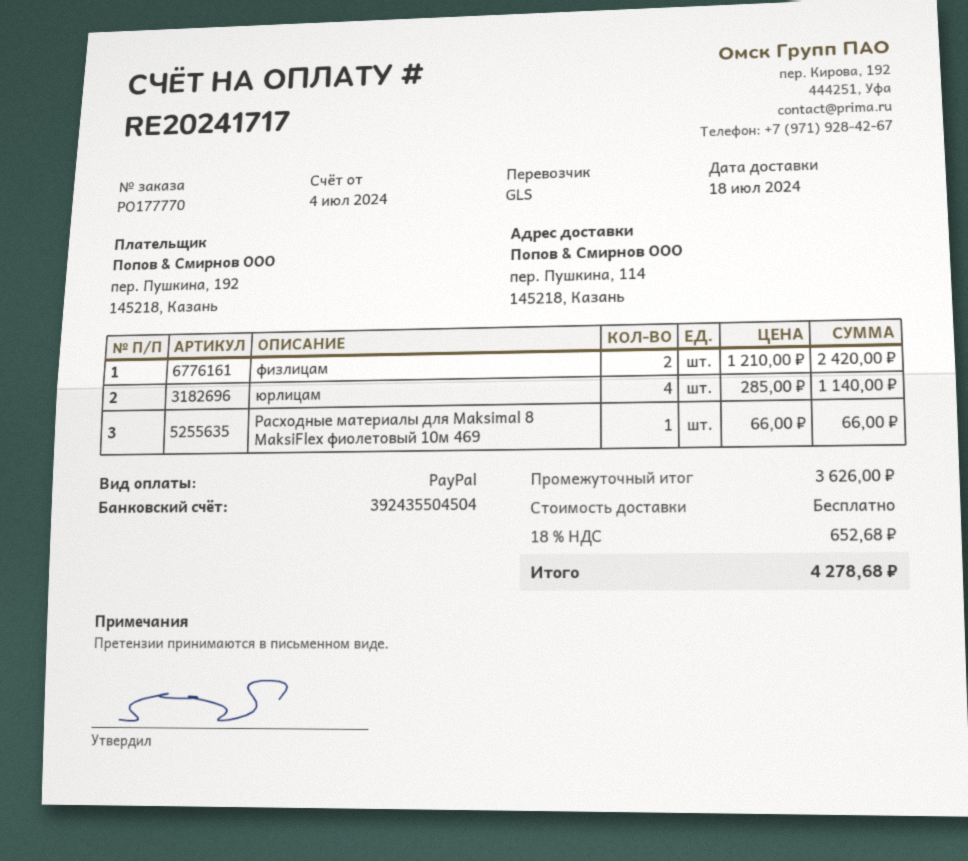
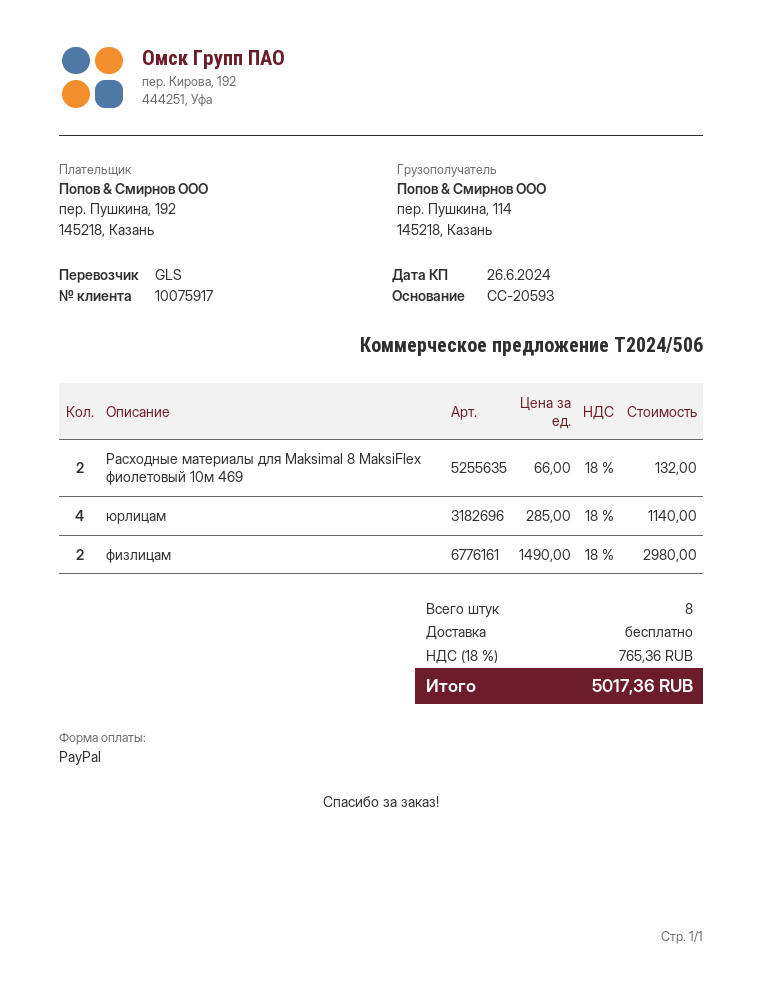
физлицам: 2 x 1210.00 = 2420.00 -> 2 x 1490.00 = 2980.00
Расходные материалы для Maksimal 8 MaksiFlex фиолетовый 10м 469: 1 x 66.00 = 66.00 -> 2 x 66.00 = 132.00
tax: 18% = 652.68 -> 18% = 765.36
total: 4278.68 -> 5017.36

